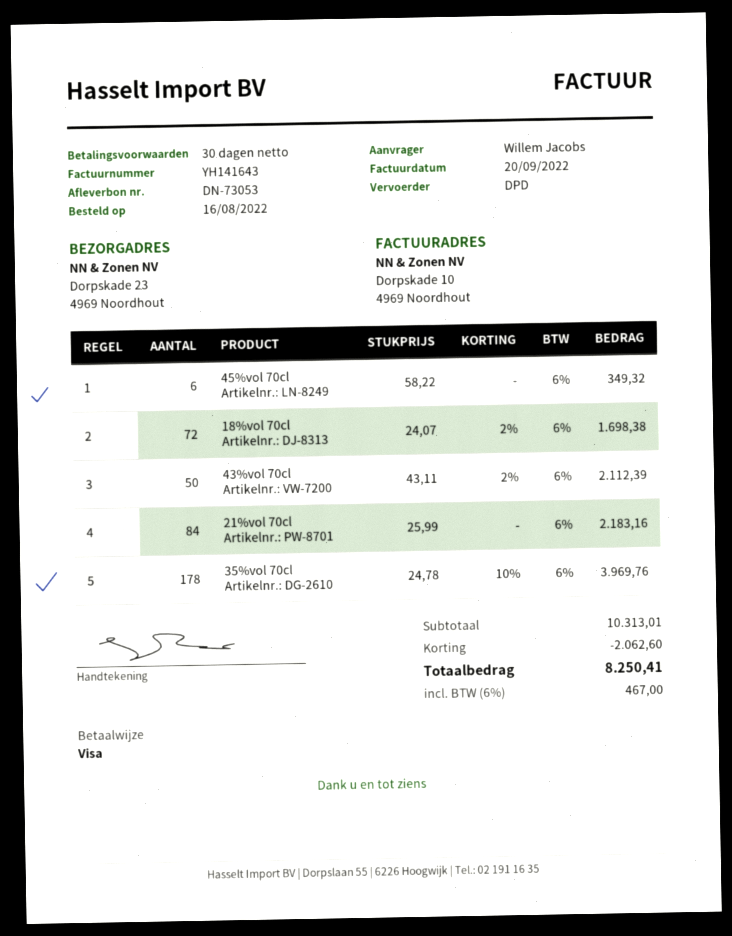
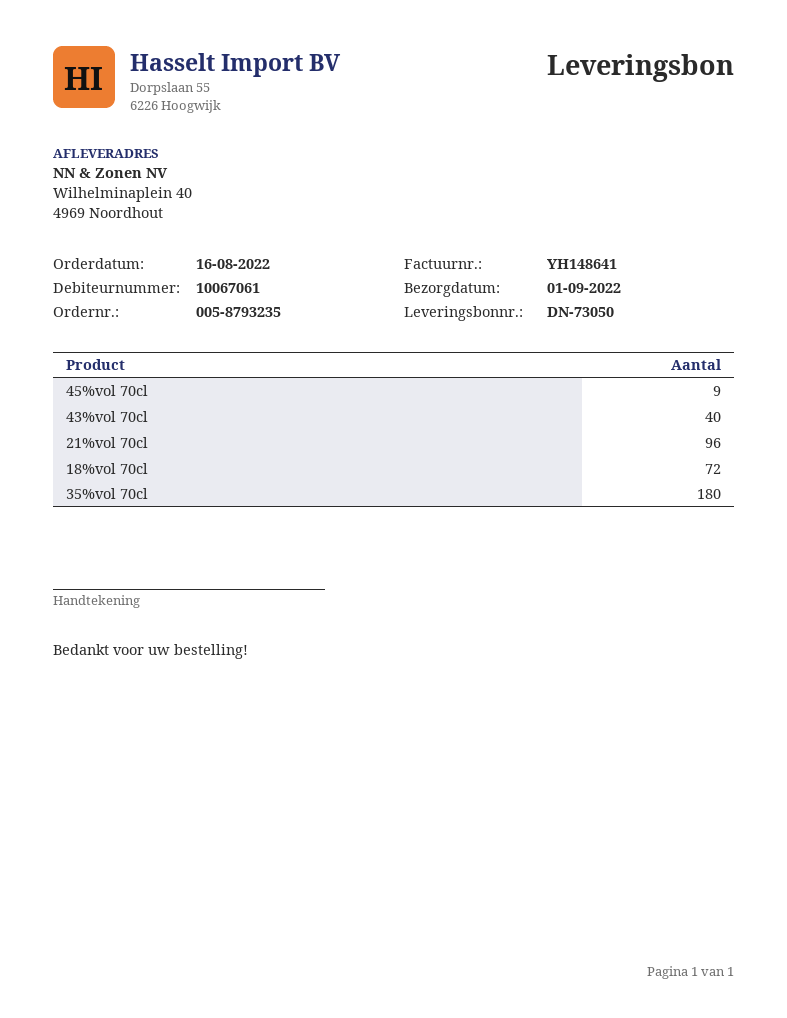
delivery note number: DN-73053 -> DN-73050
invoice number: YH141643 -> YH148641
ship to: Dorpskade 23, 4969 Noordhout -> Wilhelminaplein 40, 4969 Noordhout
45%vol 70cl: 6 -> 9
43%vol 70cl: 50 -> 40
21%vol 70cl: 84 -> 96
35%vol 70cl: 178 -> 180

